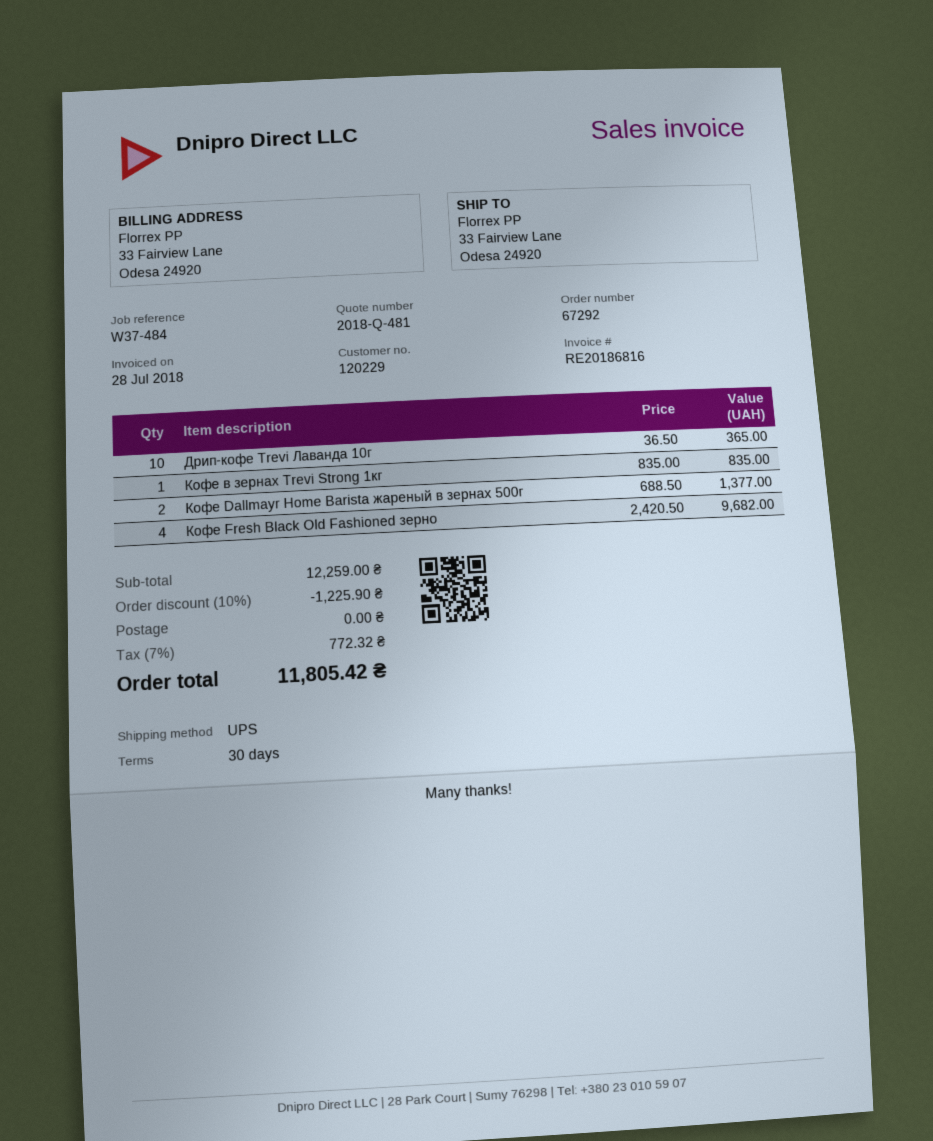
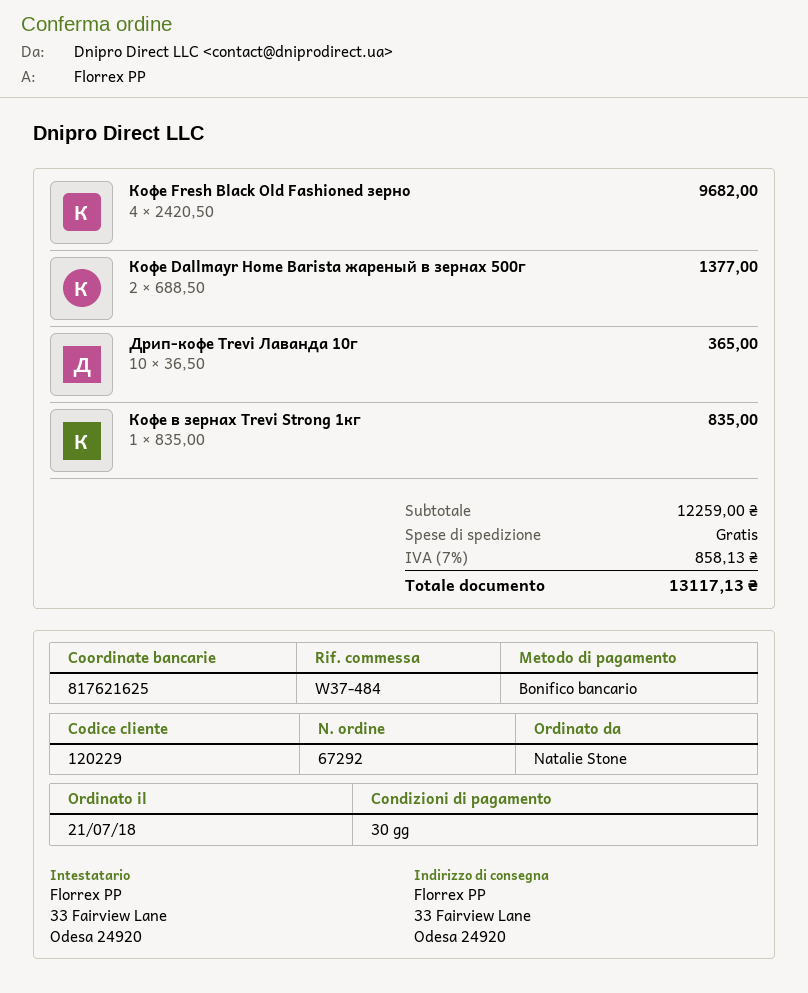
discount: 10% = 1225.90 -> none
tax: 7% = 772.32 -> 7% = 858.13
total: 11805.42 -> 13117.13

